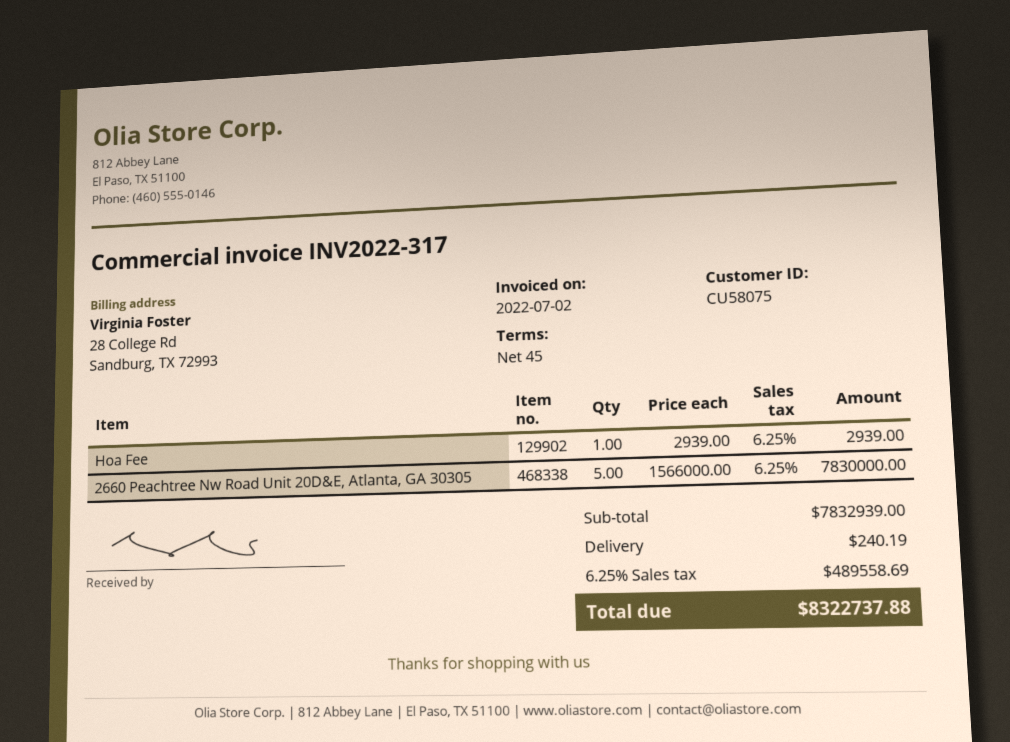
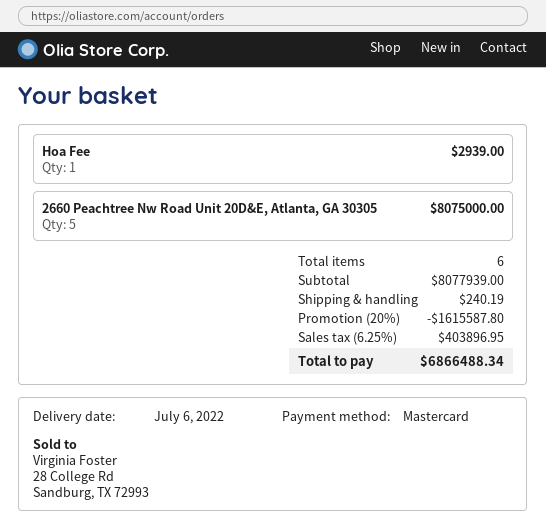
2660 Peachtree Nw Road Unit 20D&E, Atlanta, GA 30305: 5 for 7830000.00 -> 5 for 8075000.00
subtotal: 7832939.00 -> 8077939.00
discount: none -> 20% = 1615587.80
tax: 6.25% = 489558.69 -> 6.25% = 403896.95
total: 8322737.88 -> 6866488.34

